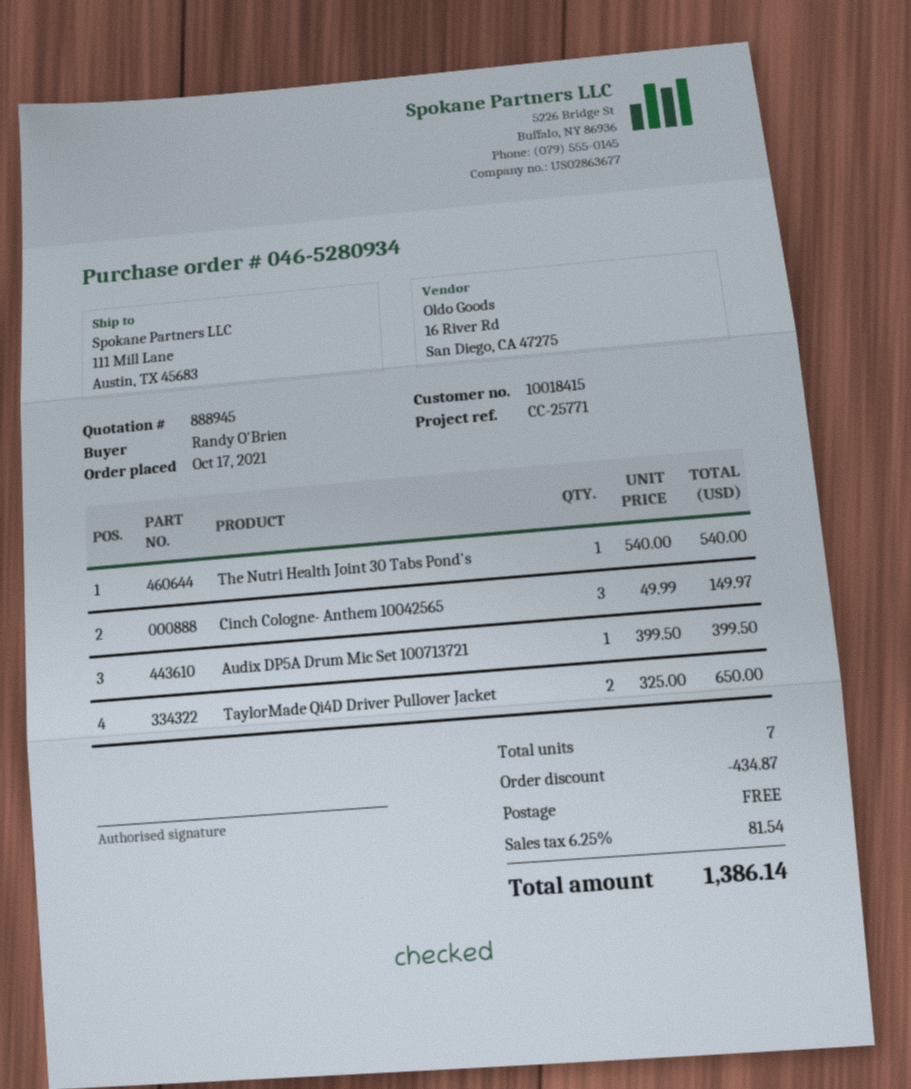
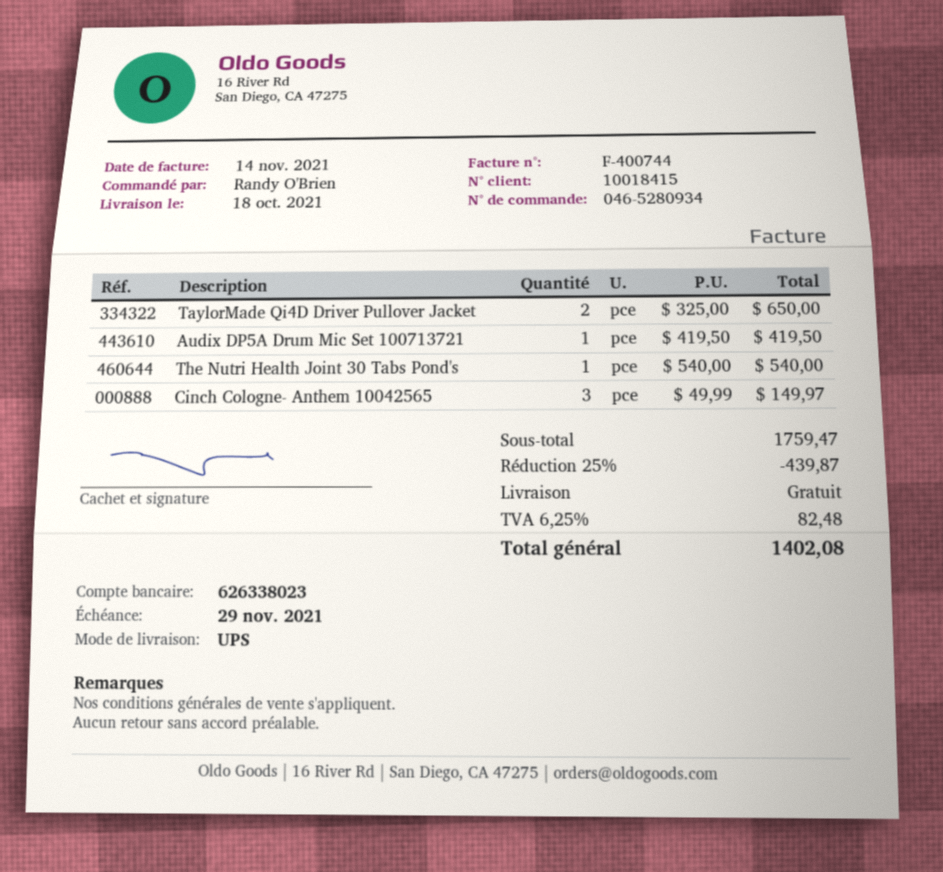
Audix DP5A Drum Mic Set 100713721: 1 x 399.50 = 399.50 -> 1 x 419.50 = 419.50
discount: 434.87 -> 439.87
tax: 6.25% = 81.54 -> 6.25% = 82.48
total: 1386.14 -> 1402.08

